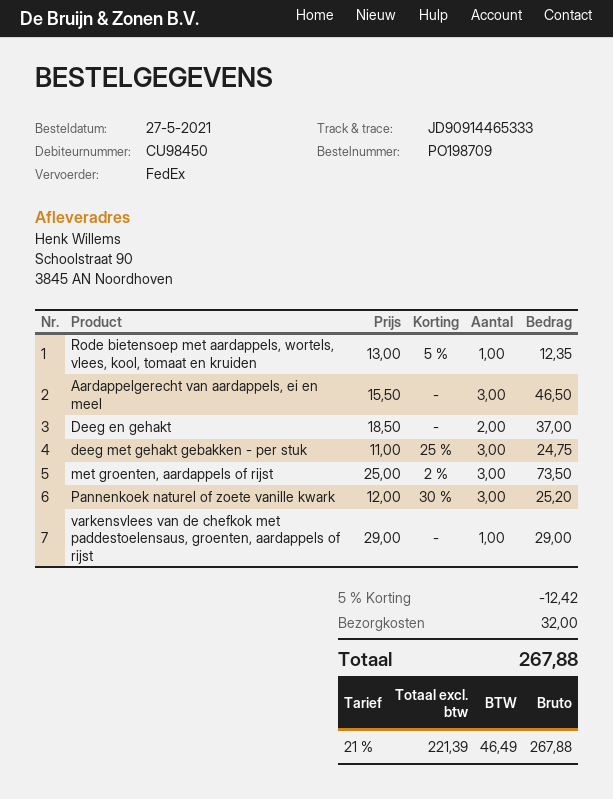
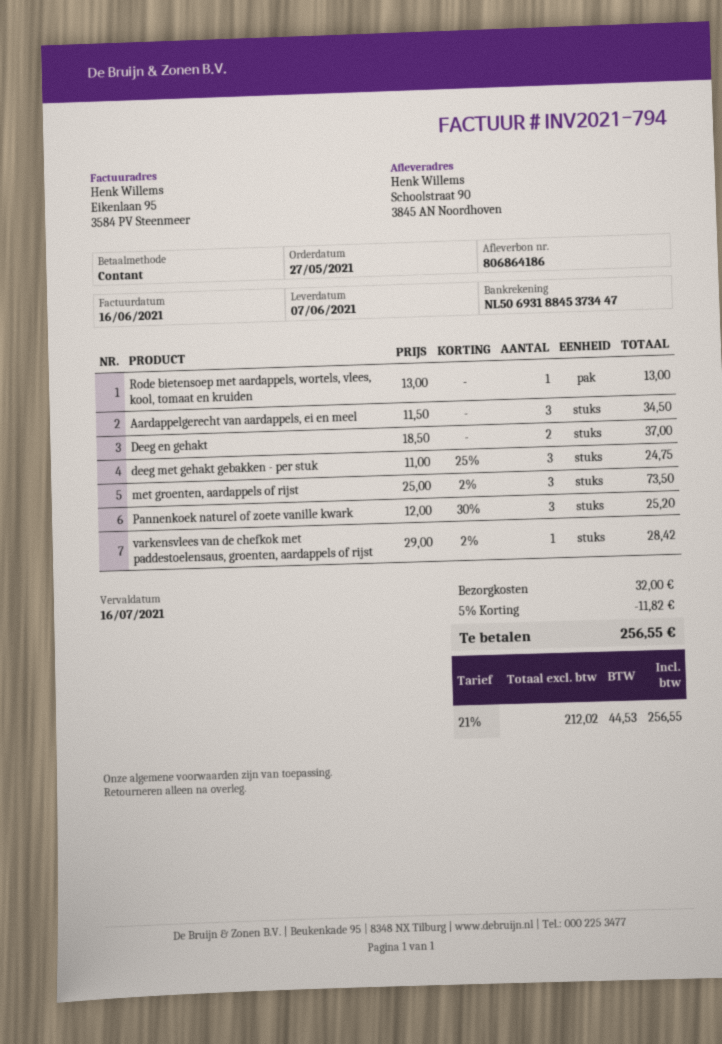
Rode bietensoep met aardappels, wortels, vlees, kool, tomaat en kruiden: 1 x 13.00 - 5% = 12.35 -> 1 x 13.00 = 13.00
Aardappelgerecht van aardappels, ei en meel: 3 x 15.50 = 46.50 -> 3 x 11.50 = 34.50
varkensvlees van de chefkok met paddestoelensaus, groenten, aardappels of rijst: 1 x 29.00 = 29.00 -> 1 x 29.00 - 2% = 28.42
discount: 5% = 12.42 -> 5% = 11.82
net: 221.39 -> 212.02
tax: 21% = 46.49 -> 21% = 44.53
total: 267.88 -> 256.55

